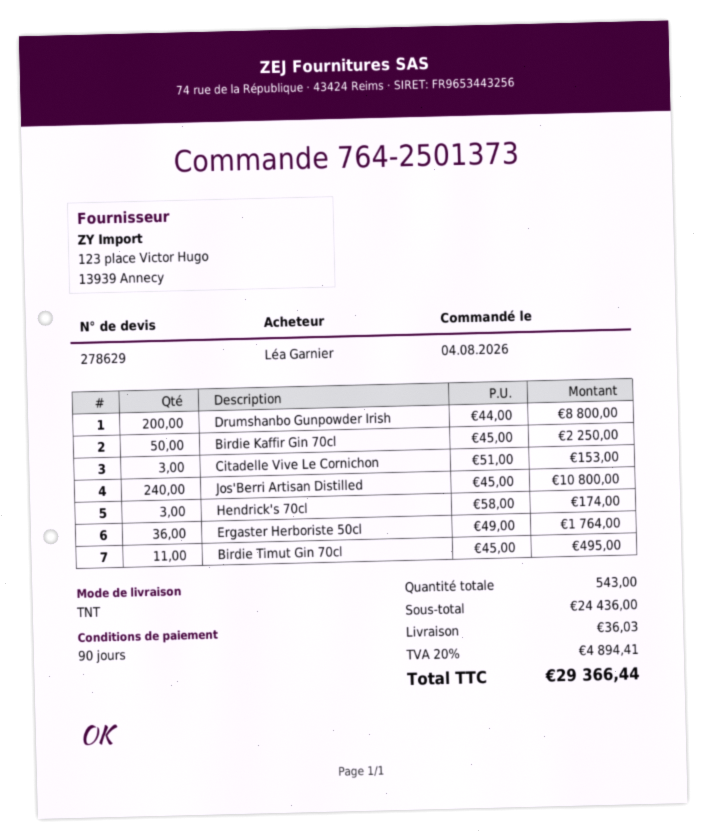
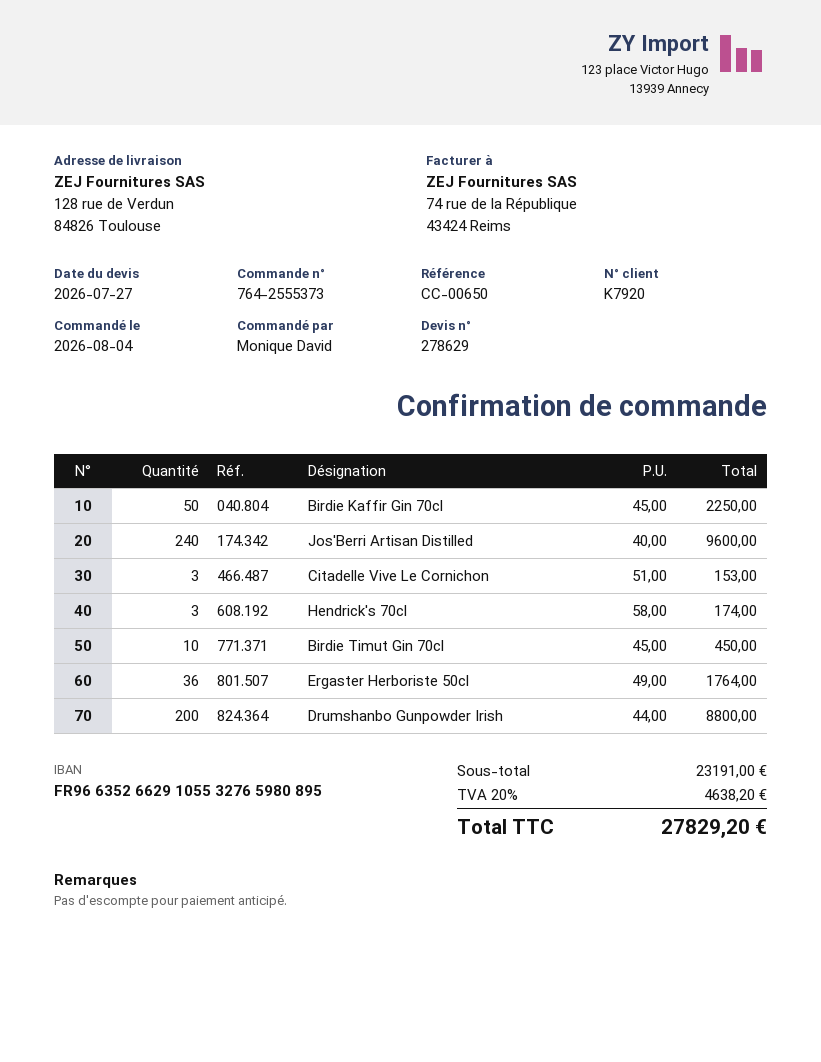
order number: 764-2501373 -> 764-2555373
ordered by: Léa Garnier -> Monique David
Jos'Berri Artisan Distilled: 240 x 45.00 = 10800.00 -> 240 x 40.00 = 9600.00
Birdie Timut Gin 70cl: 11 x 45.00 = 495.00 -> 10 x 45.00 = 450.00
subtotal: 24436.00 -> 23191.00
shipping: 36.03 -> none
tax: 20% = 4894.41 -> 20% = 4638.20
total: 29366.44 -> 27829.20

